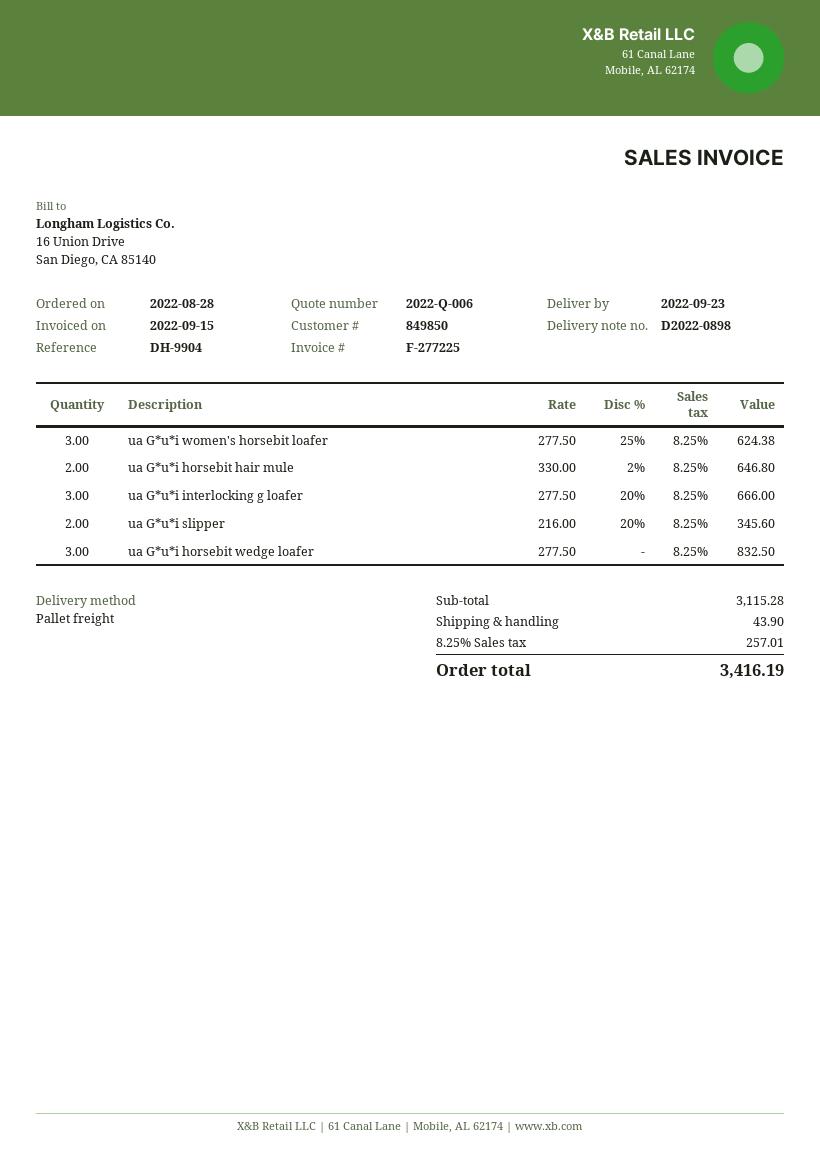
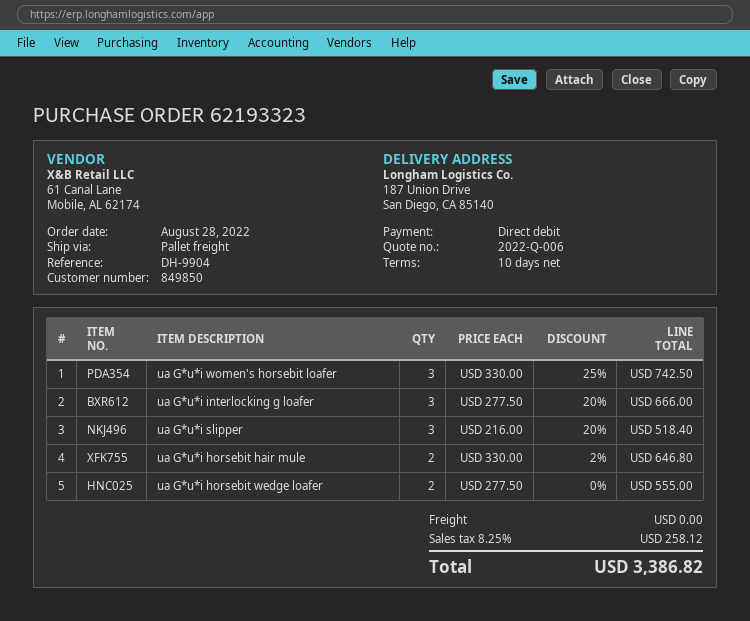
ua G*u*i women's horsebit loafer: 3 x 277.50 - 25% = 624.38 -> 3 x 330.00 - 25% = 742.50
ua G*u*i slipper: 2 x 216.00 - 20% = 345.60 -> 3 x 216.00 - 20% = 518.40
ua G*u*i horsebit wedge loafer: 3 x 277.50 = 832.50 -> 2 x 277.50 = 555.00
shipping: 43.90 -> 0.00
tax: 8.25% = 257.01 -> 8.25% = 258.12
total: 3416.19 -> 3386.82

